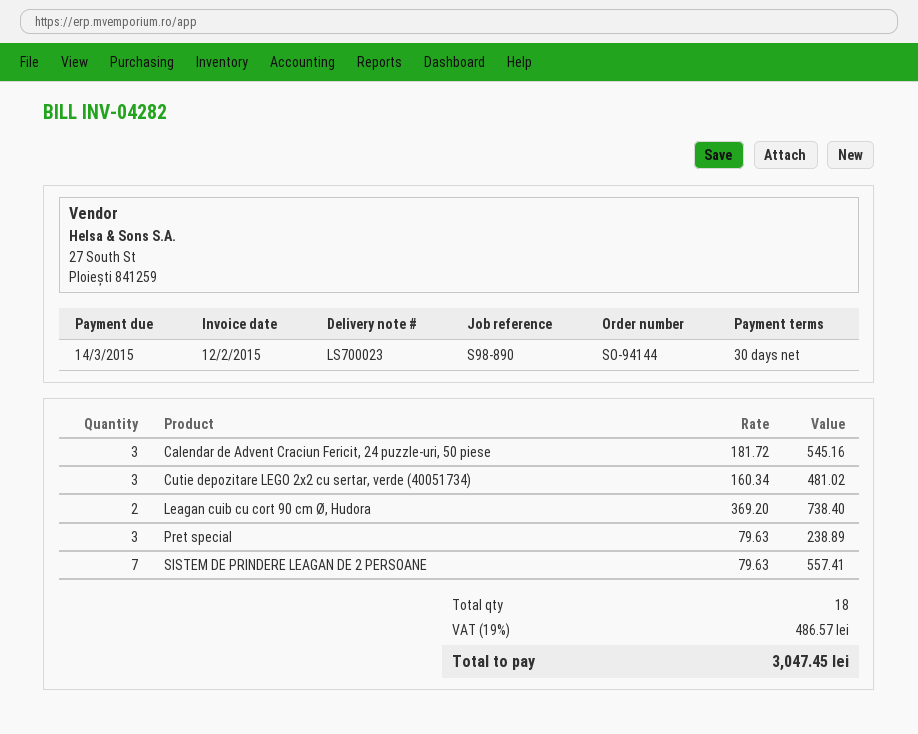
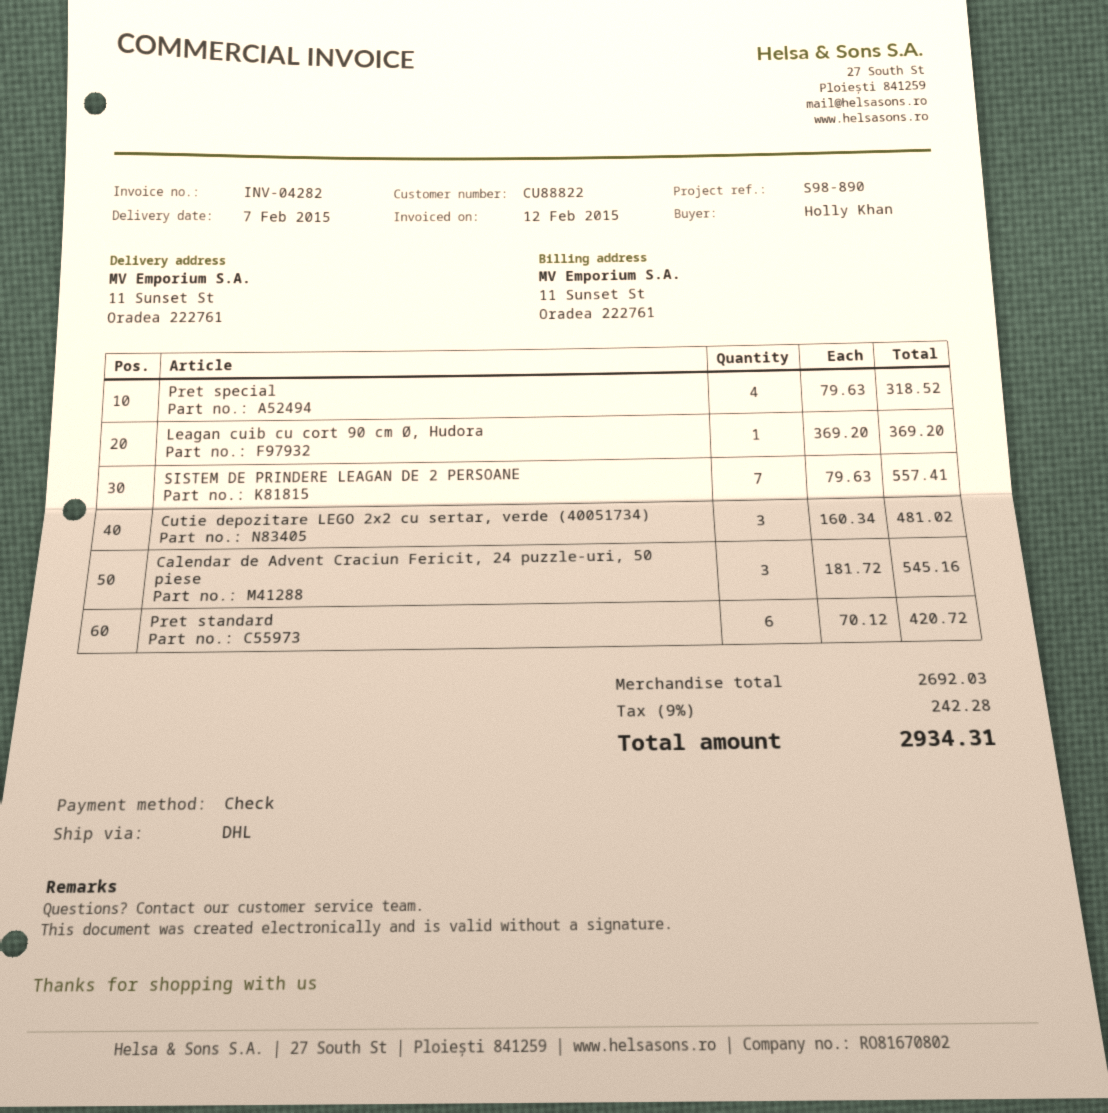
Leagan cuib cu cort 90 cm Ø, Hudora: 2 x 369.20 = 738.40 -> 1 x 369.20 = 369.20
Pret special: 3 x 79.63 = 238.89 -> 4 x 79.63 = 318.52
Pret standard: none -> 6 x 70.12 = 420.72
tax: 19% = 486.57 -> 9% = 242.28
total: 3047.45 -> 2934.31

